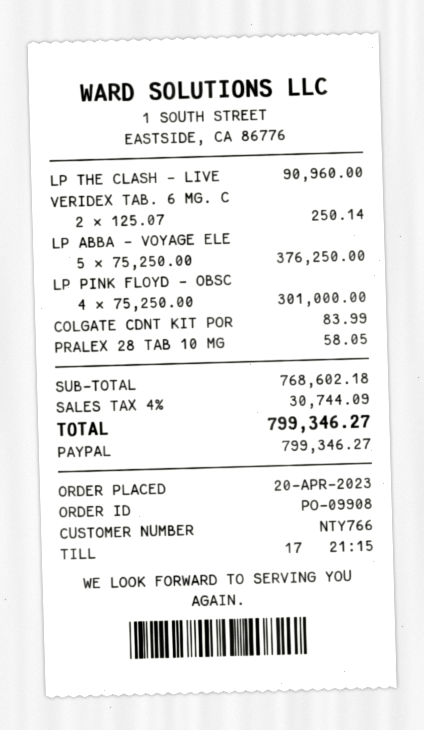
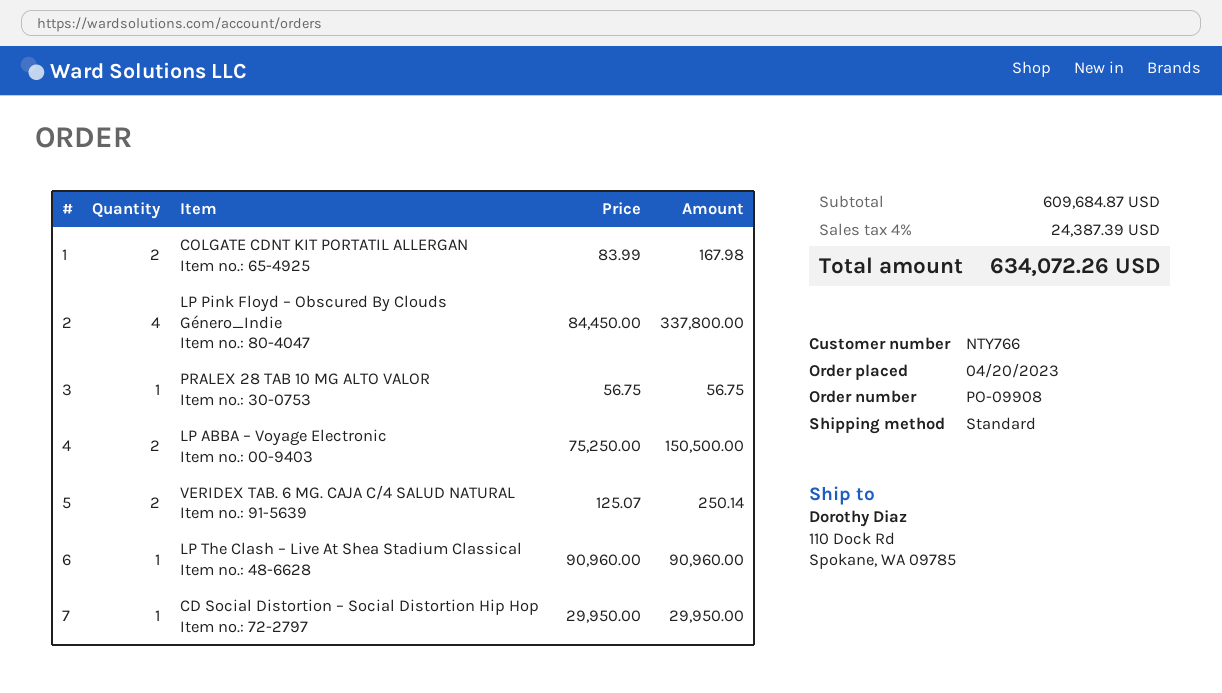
LP ABBA – VOYAGE ELE: 5 x 75250.00 = 376250.00 -> 2 x 75250.00 = 150500.00
LP PINK FLOYD – OBSC: 4 x 75250.00 = 301000.00 -> 4 x 84450.00 = 337800.00
COLGATE CDNT KIT POR: 1 x 83.99 = 83.99 -> 2 x 83.99 = 167.98
PRALEX 28 TAB 10 MG: 1 x 58.05 = 58.05 -> 1 x 56.75 = 56.75
CD Social Distortion – Social Distortion Hip Hop: none -> 1 x 29950.00 = 29950.00
subtotal: 768602.18 -> 609684.87
tax: 4% = 30744.09 -> 4% = 24387.39
total: 799346.27 -> 634072.26

